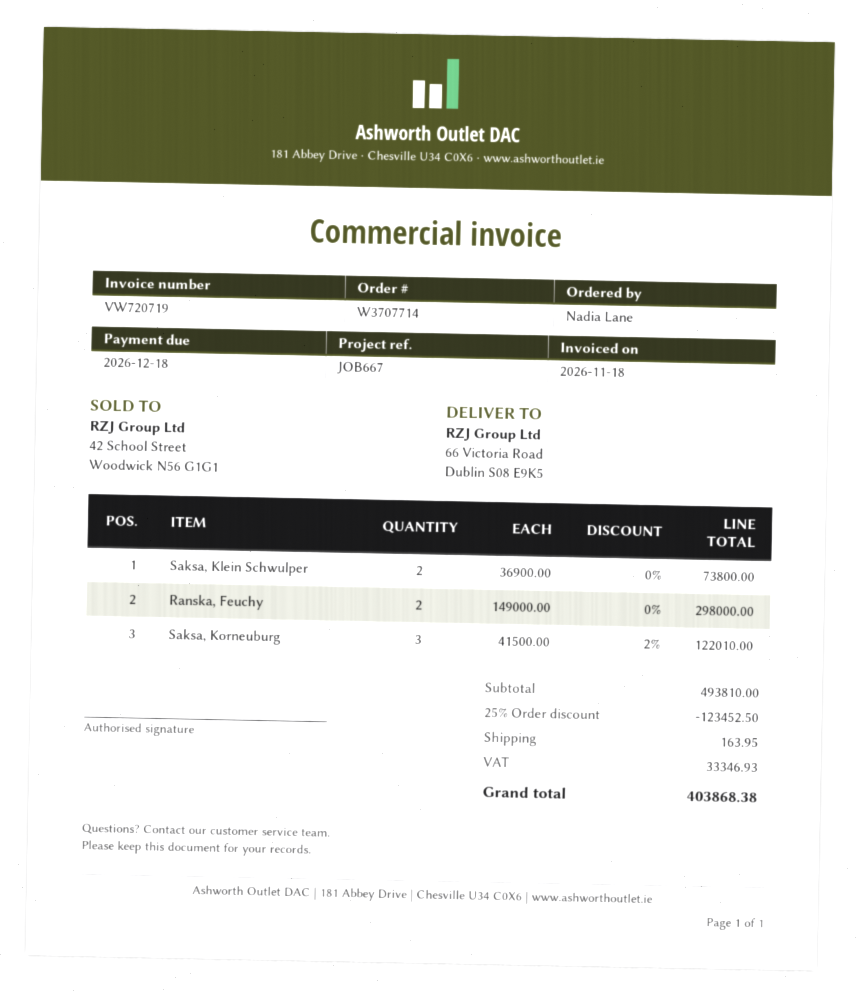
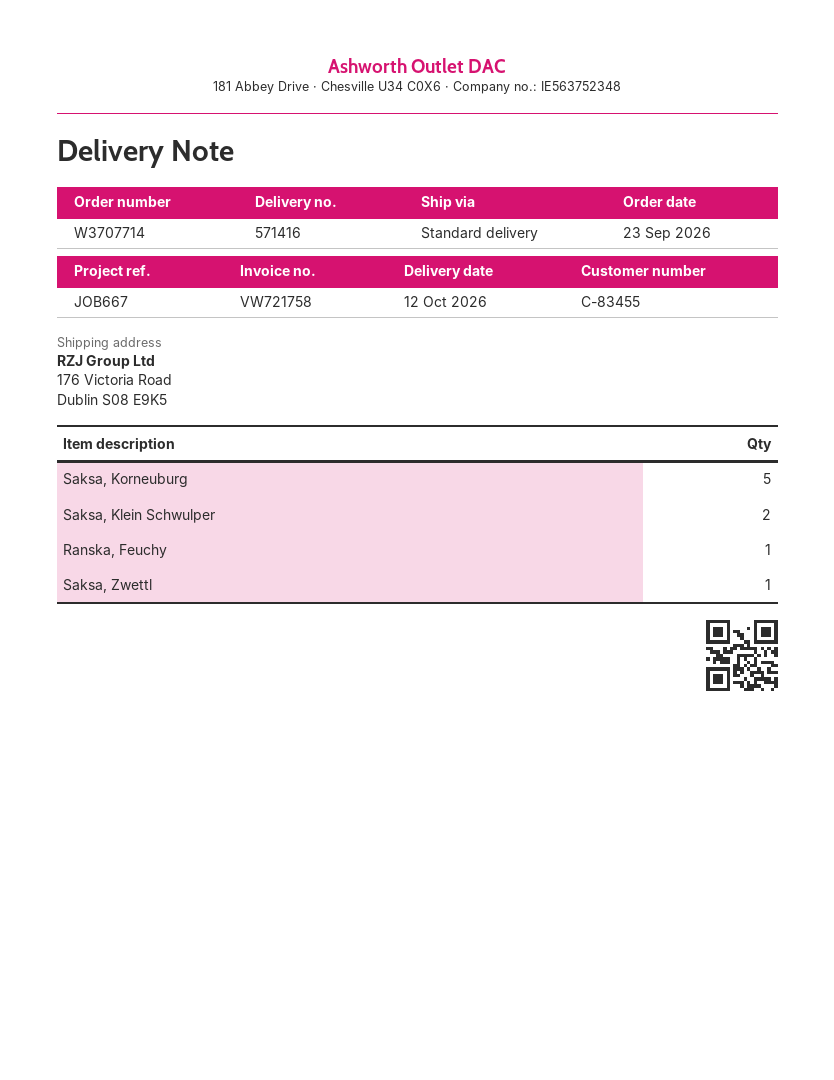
invoice number: VW720719 -> VW721758
ship to: 66 Victoria Road, Dublin S08 E9K5 -> 176 Victoria Road, Dublin S08 E9K5
Ranska, Feuchy: 2 -> 1
Saksa, Korneuburg: 3 -> 5
Saksa, Zwettl: none -> 1

